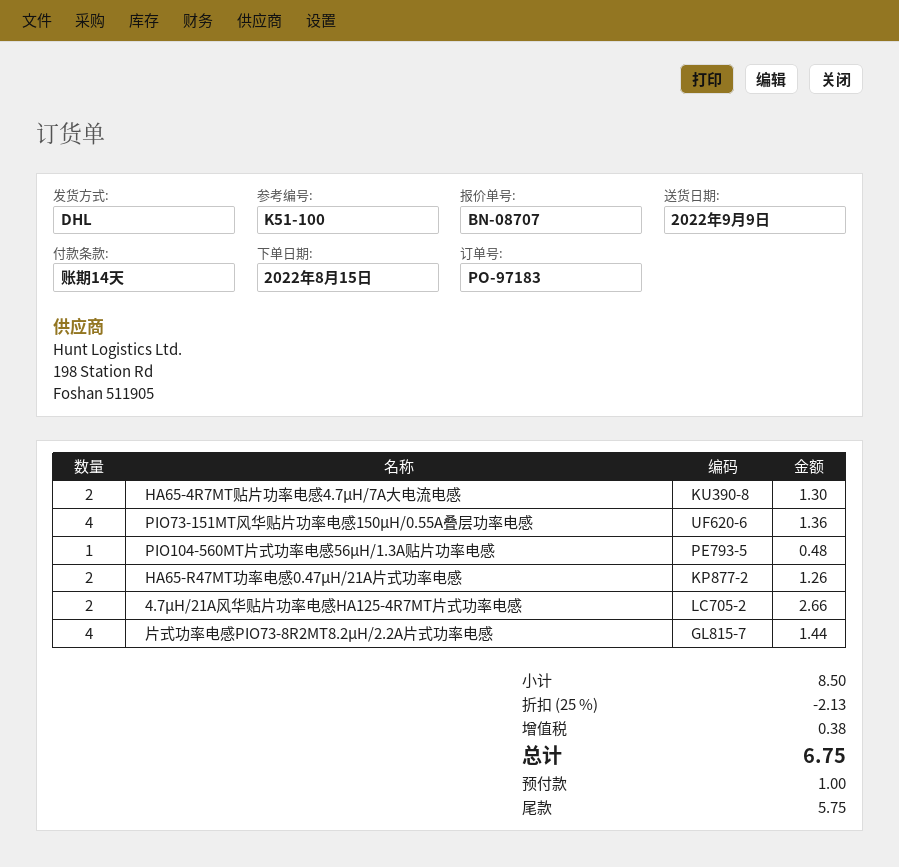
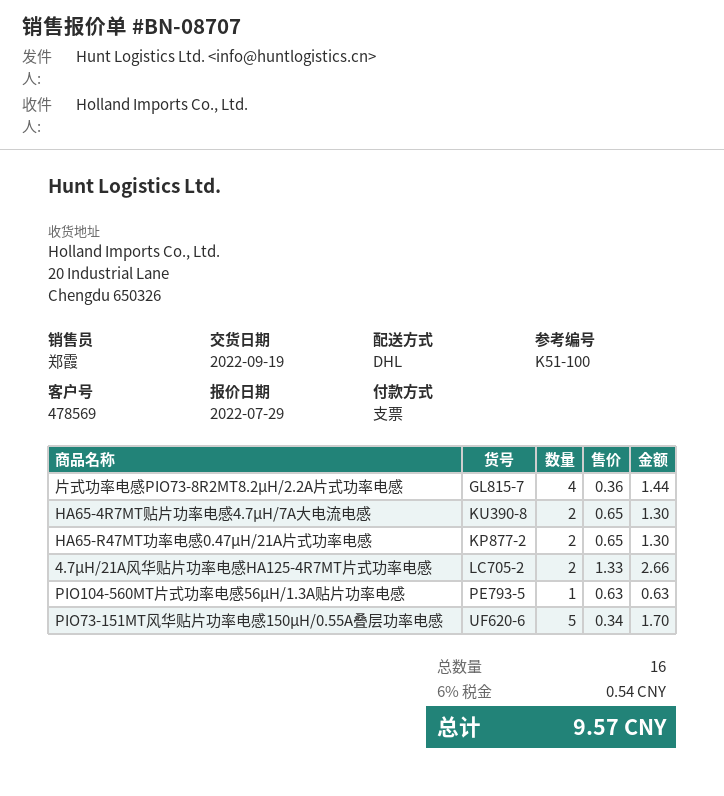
delivery date: 2022-09-09 -> 2022-09-19
PIO73-151MT风华贴片功率电感150μH/0.55A叠层功率电感: 4 for 1.36 -> 5 for 1.70
PIO104-560MT片式功率电感56μH/1.3A贴片功率电感: 1 for 0.48 -> 1 for 0.63
HA65-R47MT功率电感0.47μH/21A片式功率电感: 2 for 1.26 -> 2 for 1.30
discount: 25% = 2.13 -> none
tax: 0.38 -> 0.54
total: 6.75 -> 9.57

